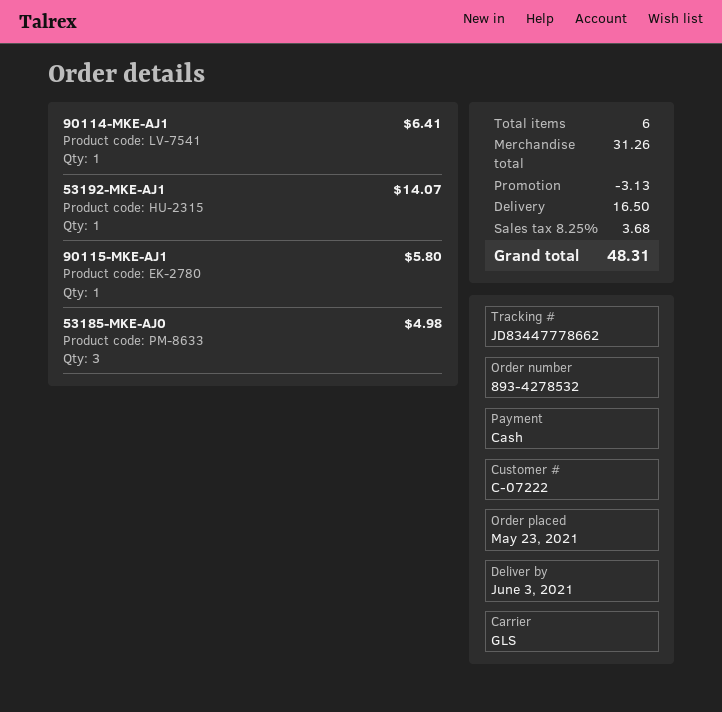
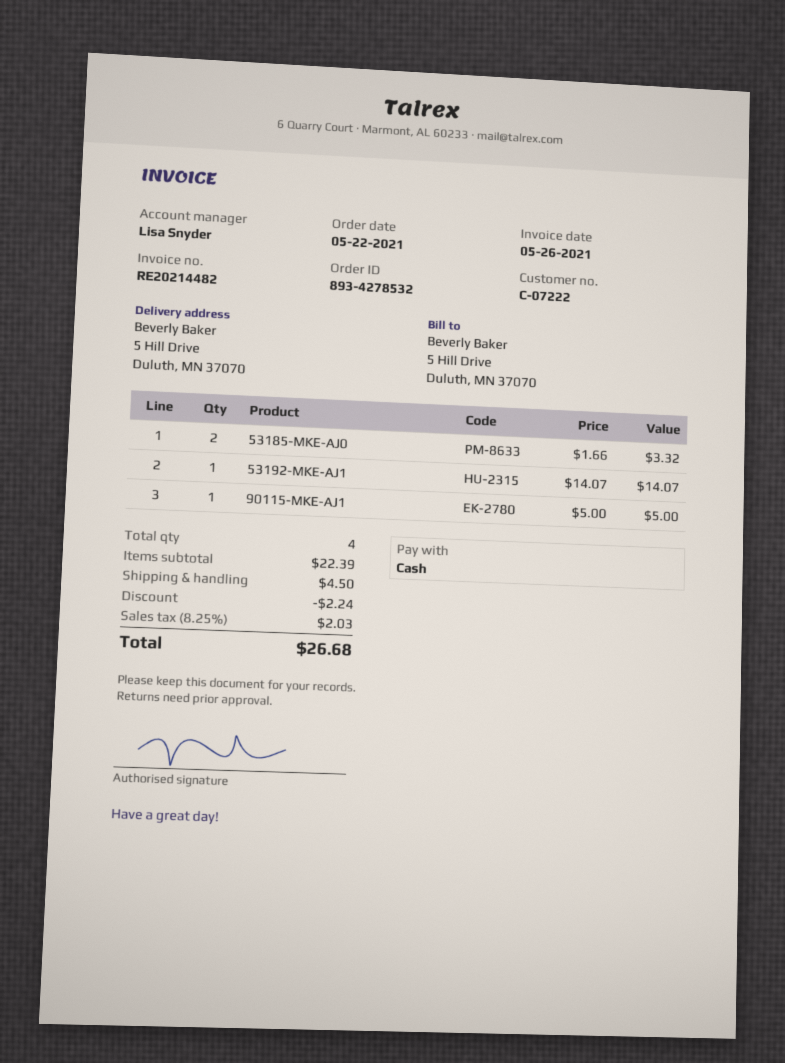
order date: 2021-05-23 -> 2021-05-22
90114-MKE-AJ1: 1 for 6.41 -> none
90115-MKE-AJ1: 1 for 5.80 -> 1 for 5.00
53185-MKE-AJ0: 3 for 4.98 -> 2 for 3.32
total quantity: 6 -> 4
subtotal: 31.26 -> 22.39
discount: 3.13 -> 2.24
shipping: 16.50 -> 4.50
tax: 8.25% = 3.68 -> 8.25% = 2.03
total: 48.31 -> 26.68

